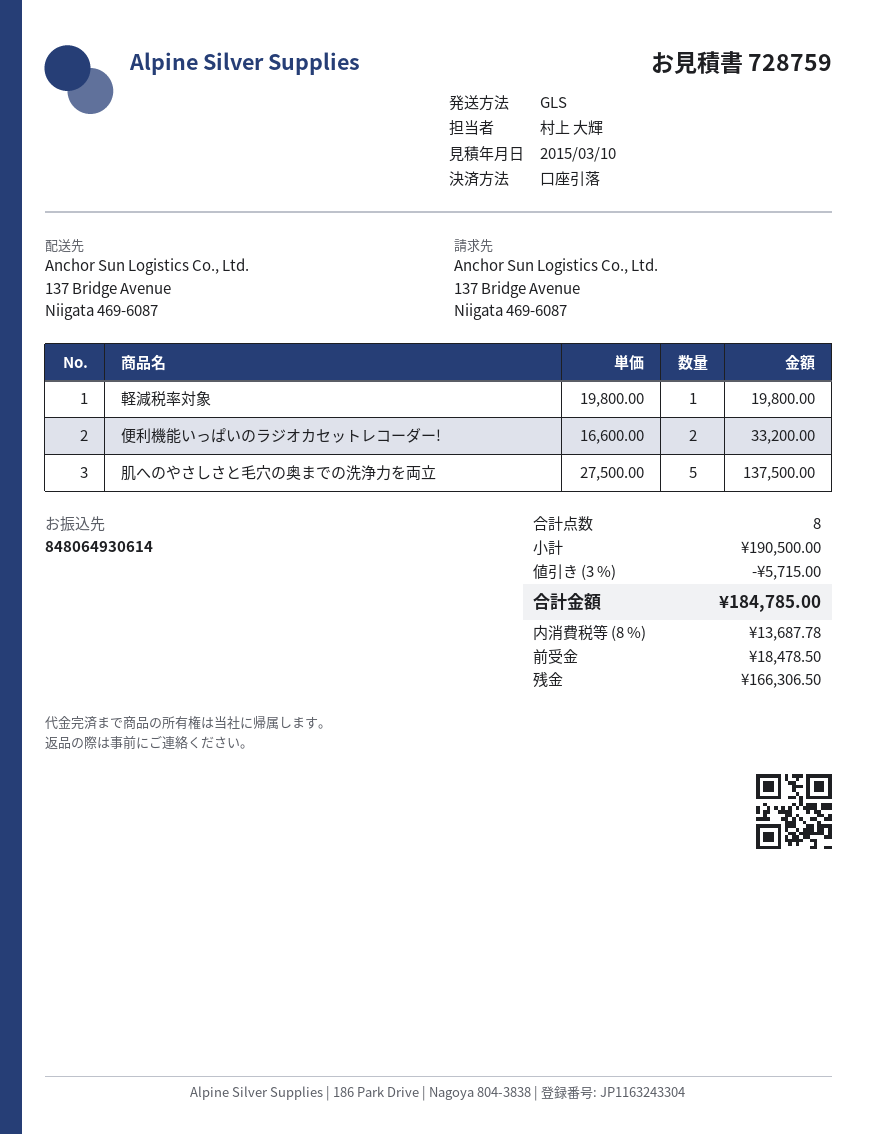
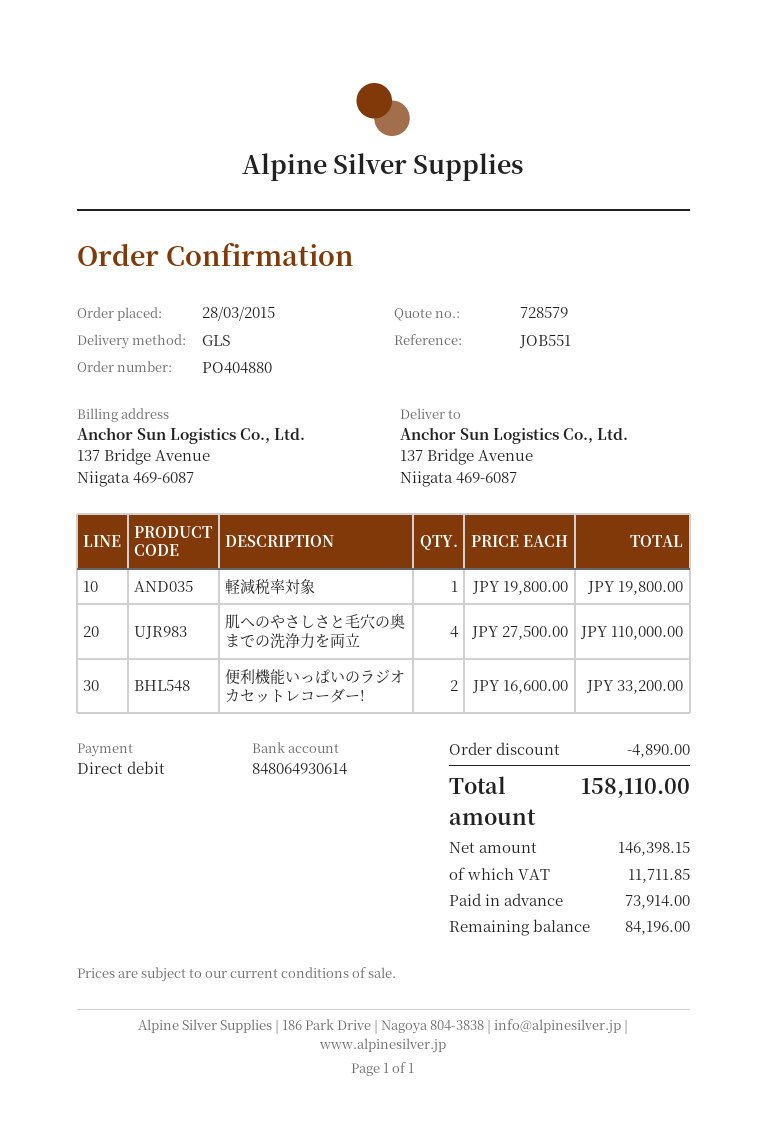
quote number: 728759 -> 728579
肌へのやさしさと毛穴の奥までの洗浄力を両立: 5 x 27500.00 = 137500.00 -> 4 x 27500.00 = 110000.00
discount: 5715.00 -> 4890.00
tax: 13687.78 -> 11711.85
total: 184785.00 -> 158110.00
deposit: 18478.50 -> 73914.00
balance: 166306.50 -> 84196.00

